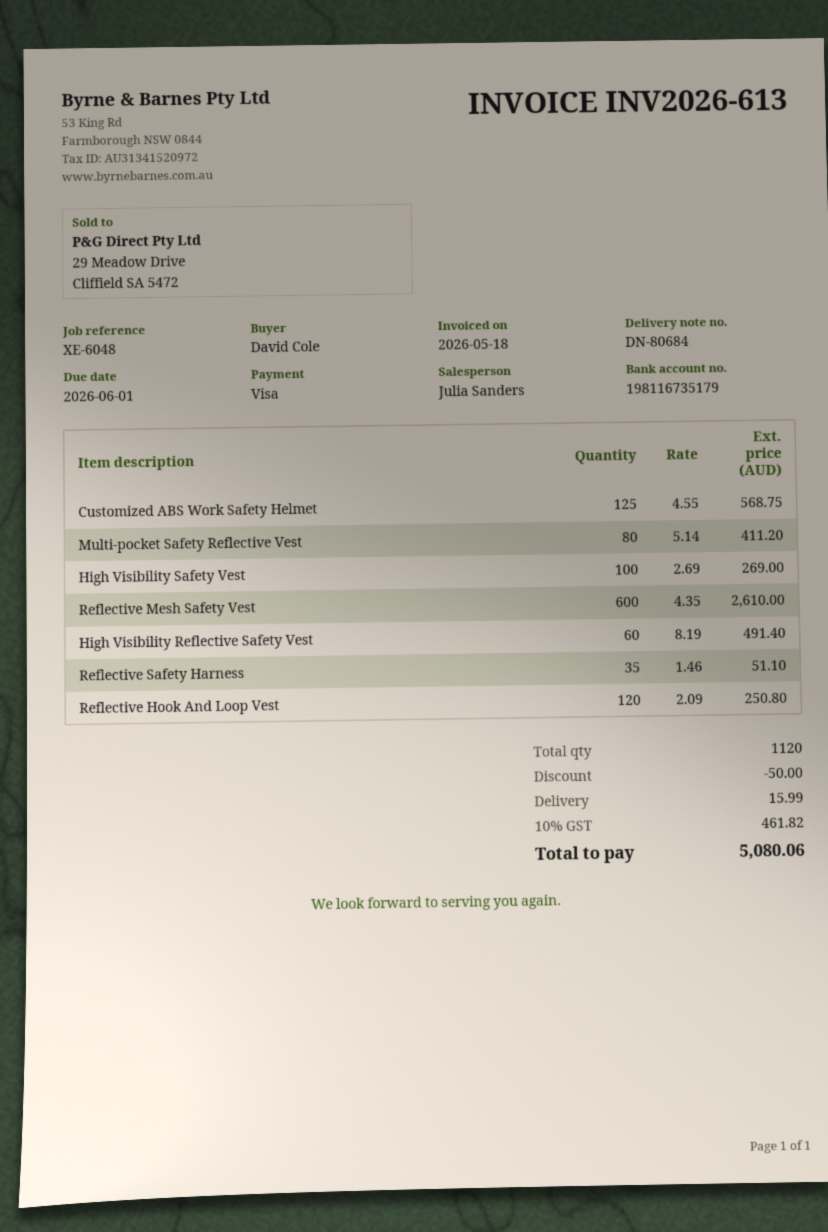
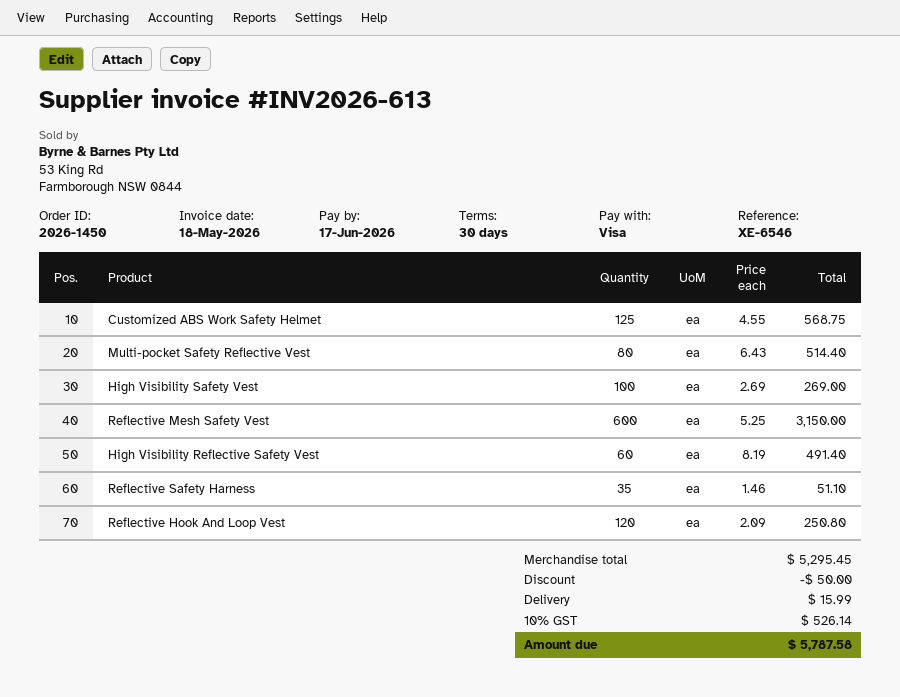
due date: 2026-06-01 -> 2026-06-17
reference: XE-6048 -> XE-6546
Multi-pocket Safety Reflective Vest: 80 x 5.14 = 411.20 -> 80 x 6.43 = 514.40
Reflective Mesh Safety Vest: 600 x 4.35 = 2610.00 -> 600 x 5.25 = 3150.00
tax: 10% = 461.82 -> 10% = 526.14
total: 5080.06 -> 5787.58

